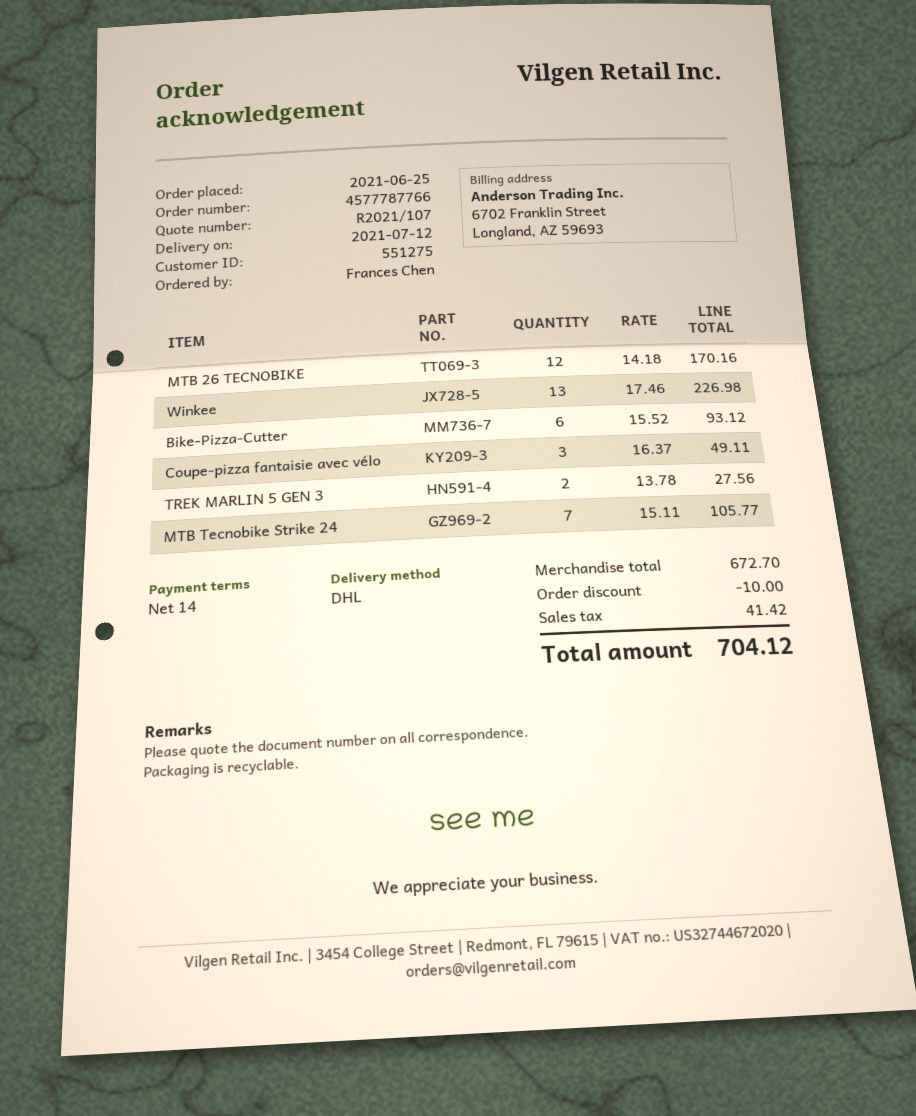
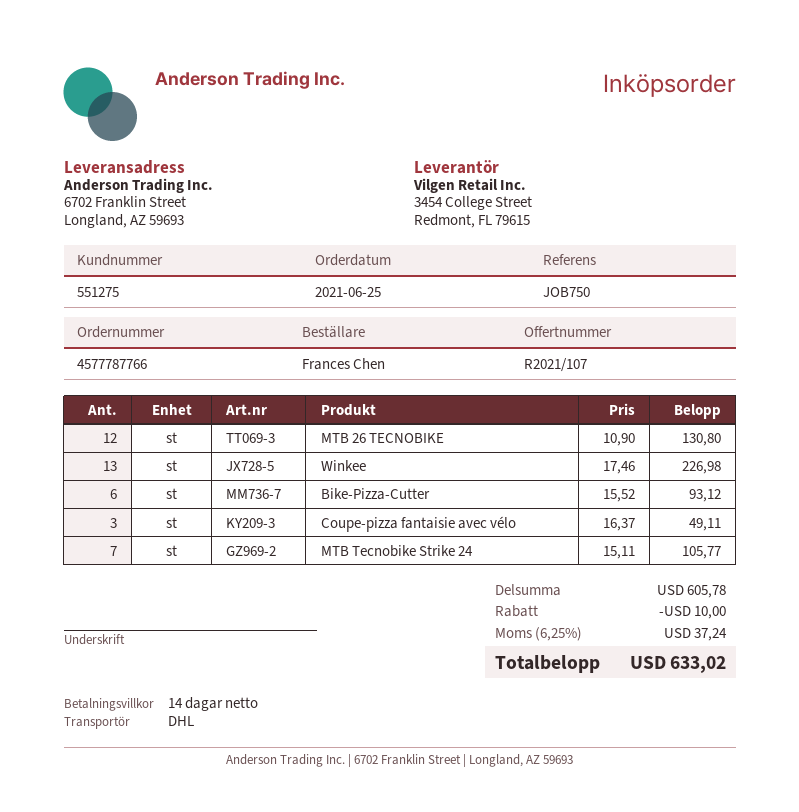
MTB 26 TECNOBIKE: 12 x 14.18 = 170.16 -> 12 x 10.90 = 130.80
TREK MARLIN 5 GEN 3: 2 x 13.78 = 27.56 -> none
subtotal: 672.70 -> 605.78
tax: 41.42 -> 37.24
total: 704.12 -> 633.02

